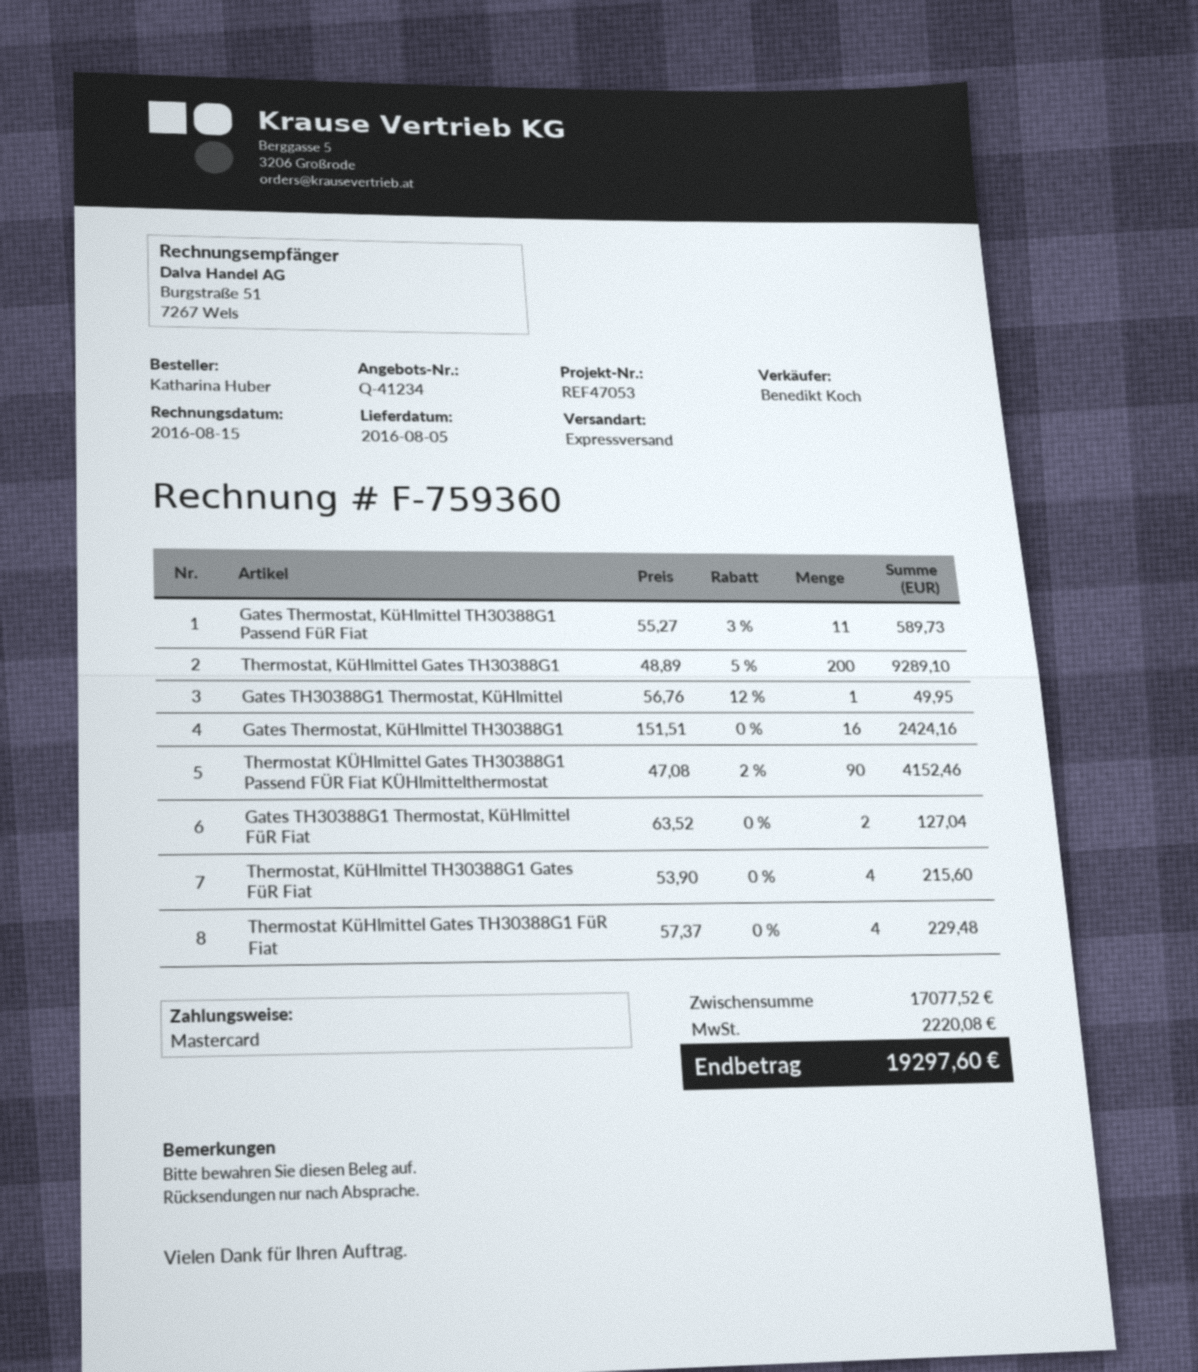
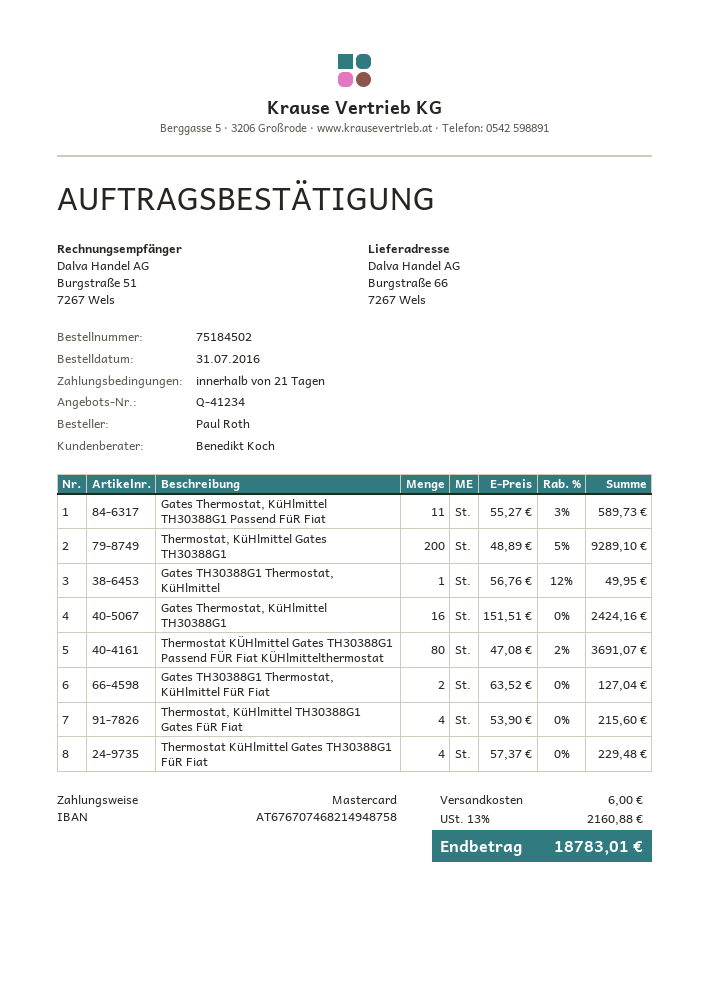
ordered by: Katharina Huber -> Paul Roth
Thermostat KÜHlmittel Gates TH30388G1 Passend FÜR Fiat KÜHlmittelthermostat: 90 x 47.08 - 2% = 4152.46 -> 80 x 47.08 - 2% = 3691.07
shipping: none -> 6.00
tax: 2220.08 -> 2160.88
total: 19297.60 -> 18783.01

